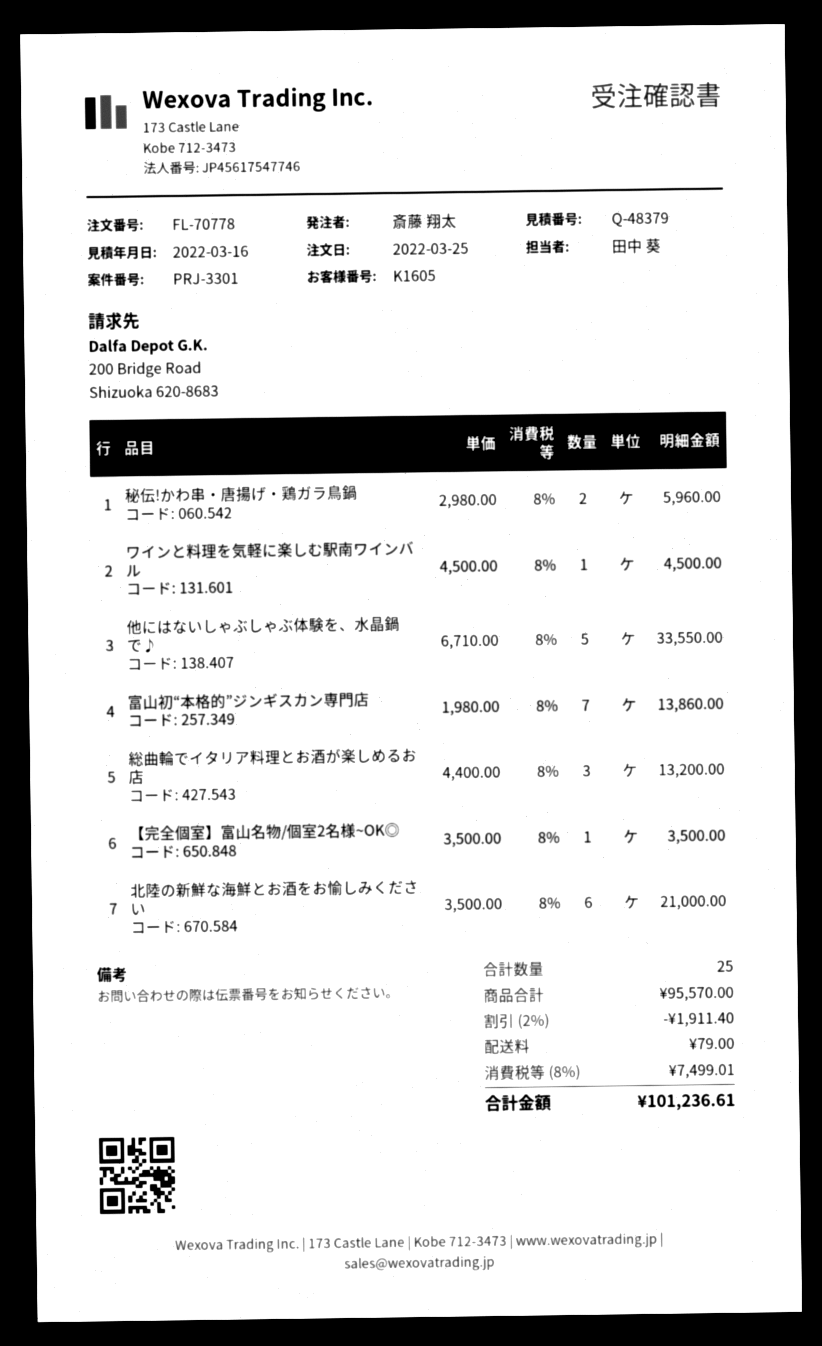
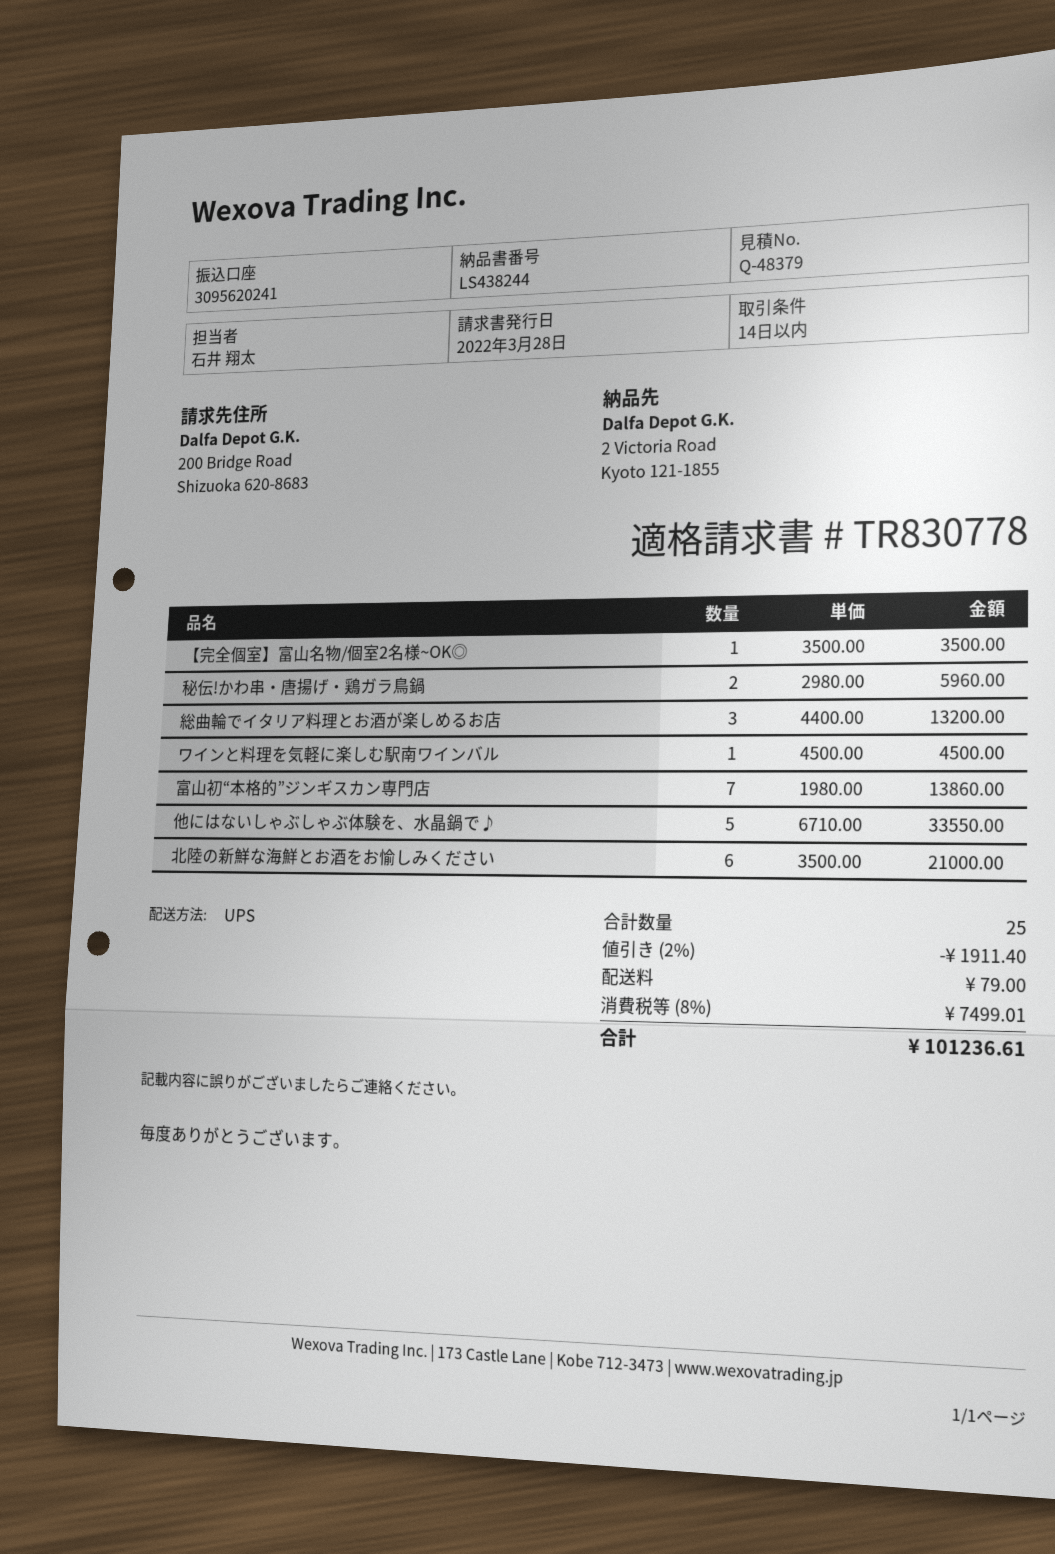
sales rep: 田中 葵 -> 石井 翔太

